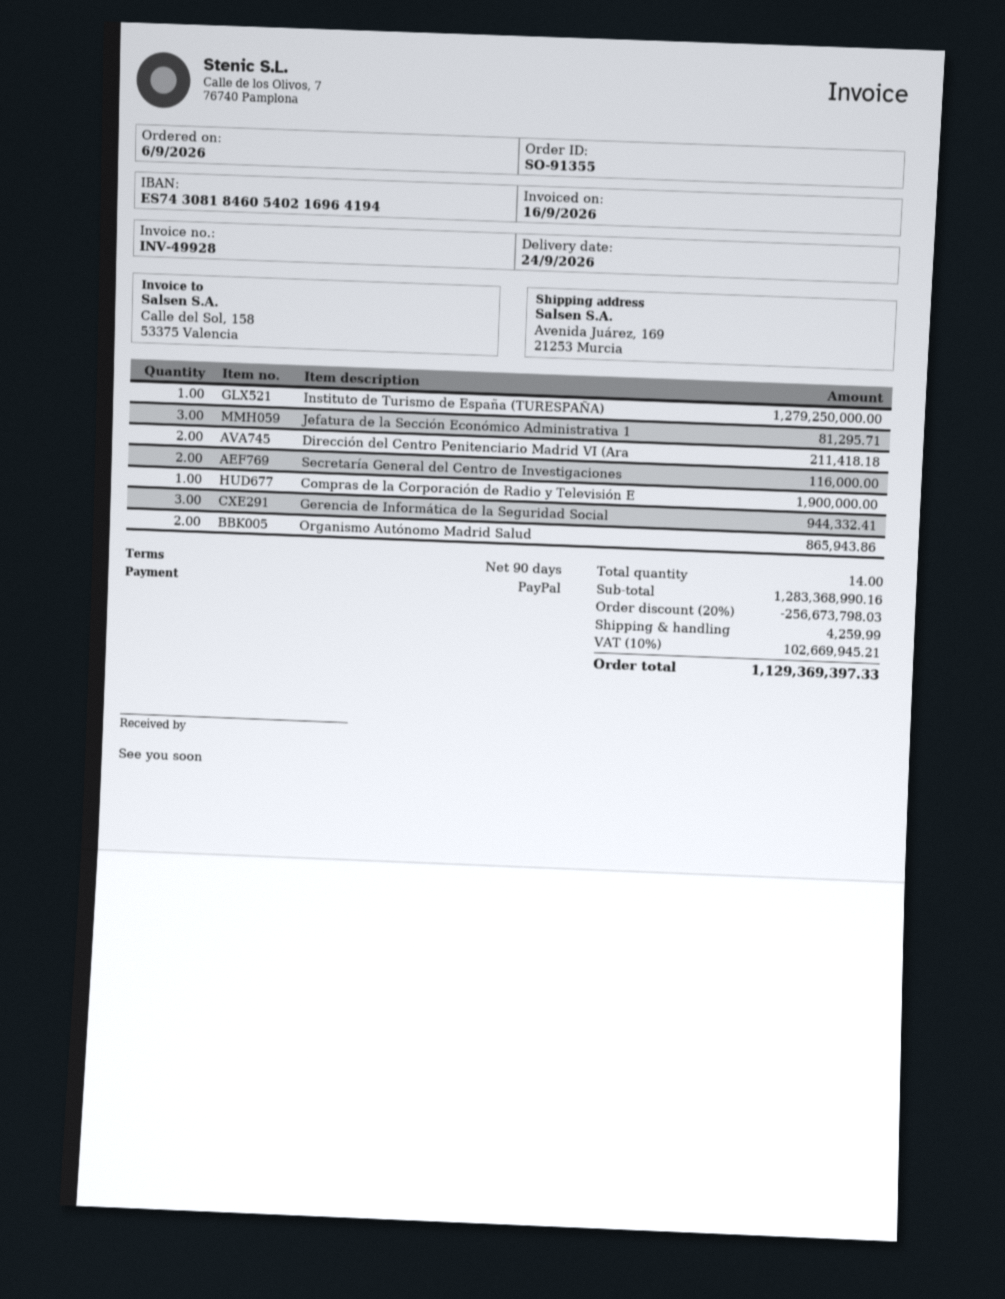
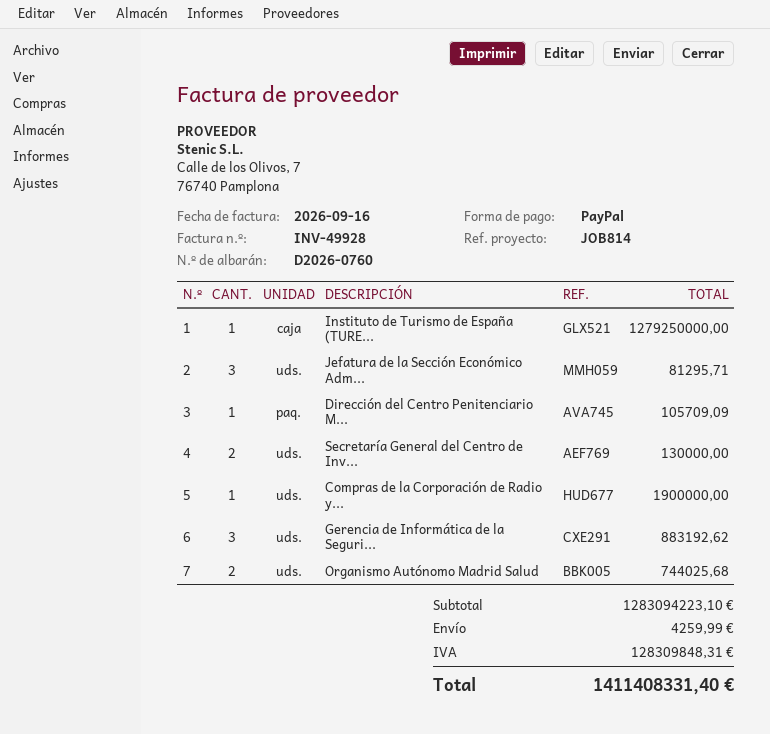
Dirección del Centro Penitenciario Madrid VI (Ara: 2 for 211418.18 -> 1 for 105709.09
Secretaría General del Centro de Investigaciones: 2 for 116000.00 -> 2 for 130000.00
Gerencia de Informática de la Seguridad Social: 3 for 944332.41 -> 3 for 883192.62
Organismo Autónomo Madrid Salud: 2 for 865943.86 -> 2 for 744025.68
subtotal: 1283368990.16 -> 1283094223.10
discount: 20% = 256673798.03 -> none
tax: 102669945.21 -> 128309848.31
total: 1129369397.33 -> 1411408331.40

